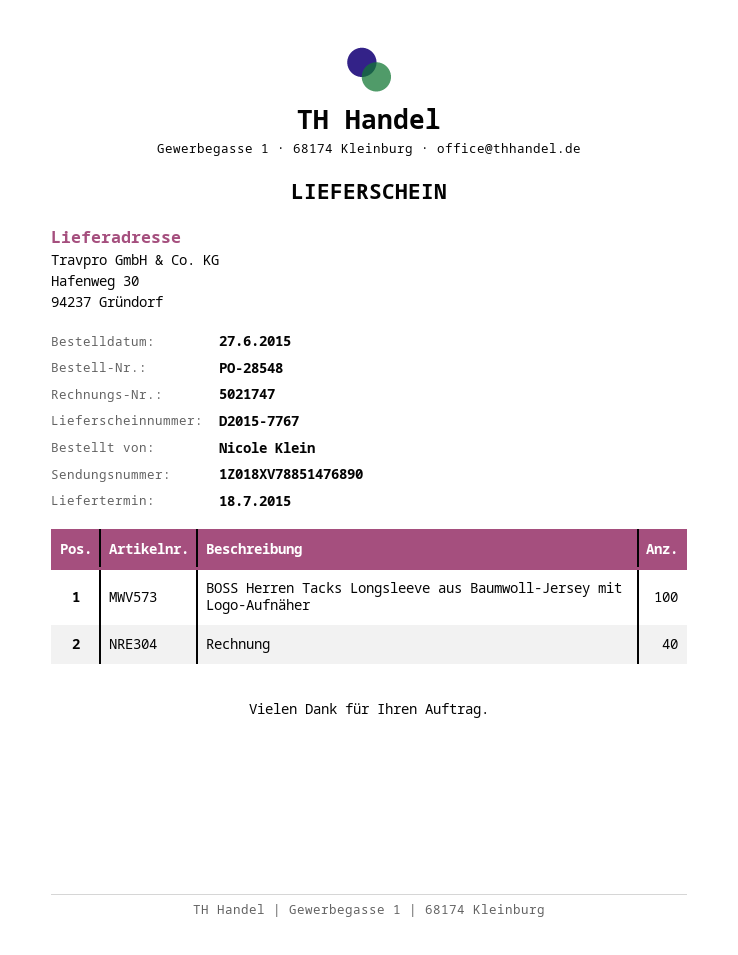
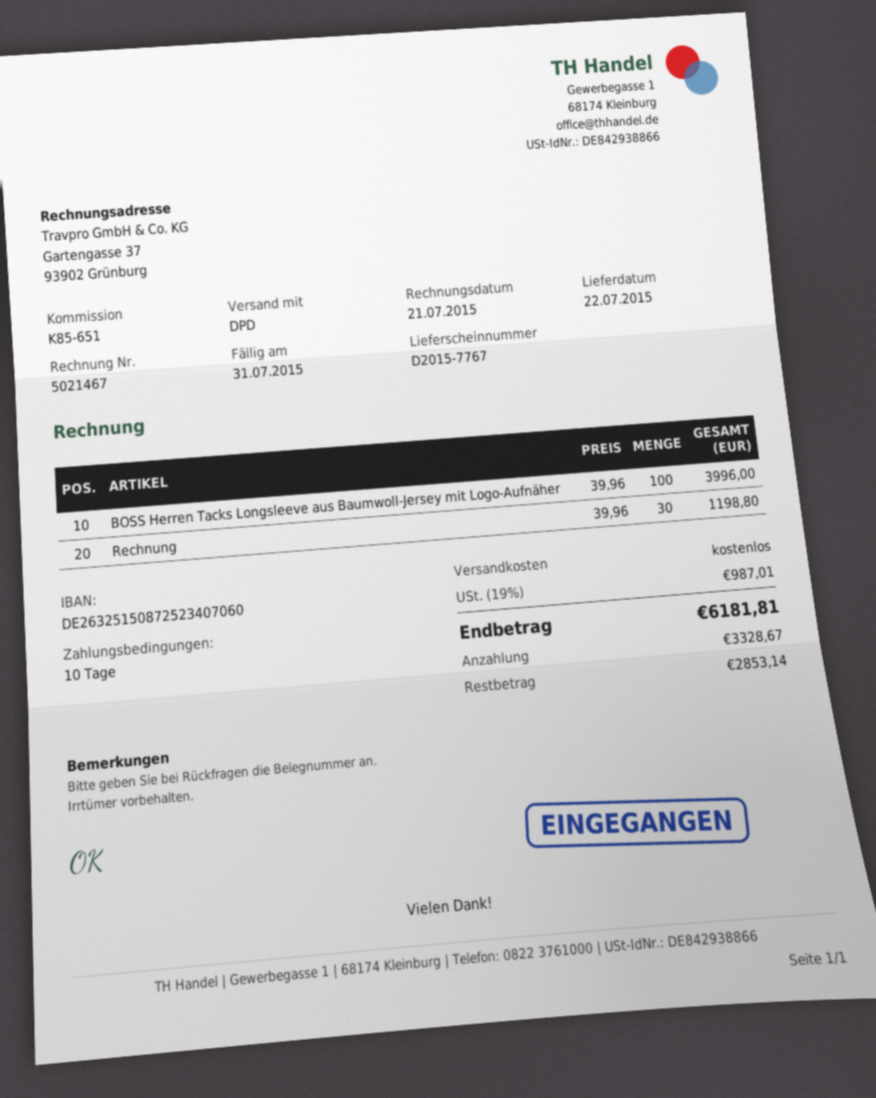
delivery date: 2015-07-18 -> 2015-07-22
invoice number: 5021747 -> 5021467
Rechnung: 40 -> 30

